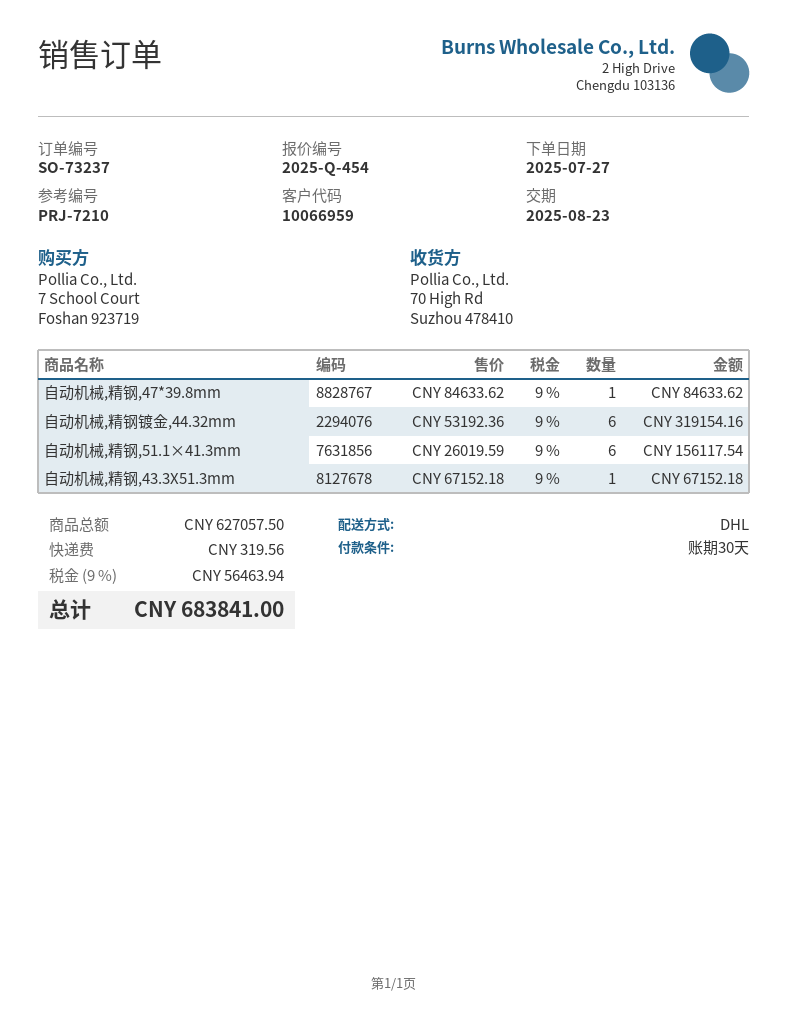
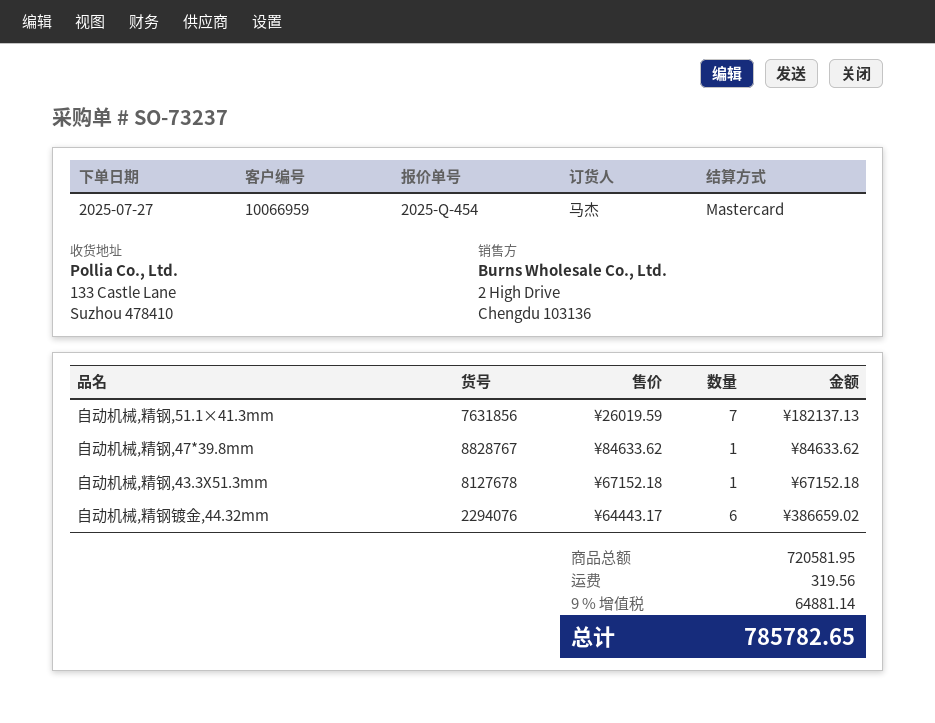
ship to: 70 High Rd, Suzhou 478410 -> 133 Castle Lane, Suzhou 478410
自动机械,精钢镀金,44.32mm: 6 x 53192.36 = 319154.16 -> 6 x 64443.17 = 386659.02
自动机械,精钢,51.1×41.3mm: 6 x 26019.59 = 156117.54 -> 7 x 26019.59 = 182137.13
subtotal: 627057.50 -> 720581.95
tax: 9% = 56463.94 -> 9% = 64881.14
total: 683841.00 -> 785782.65

